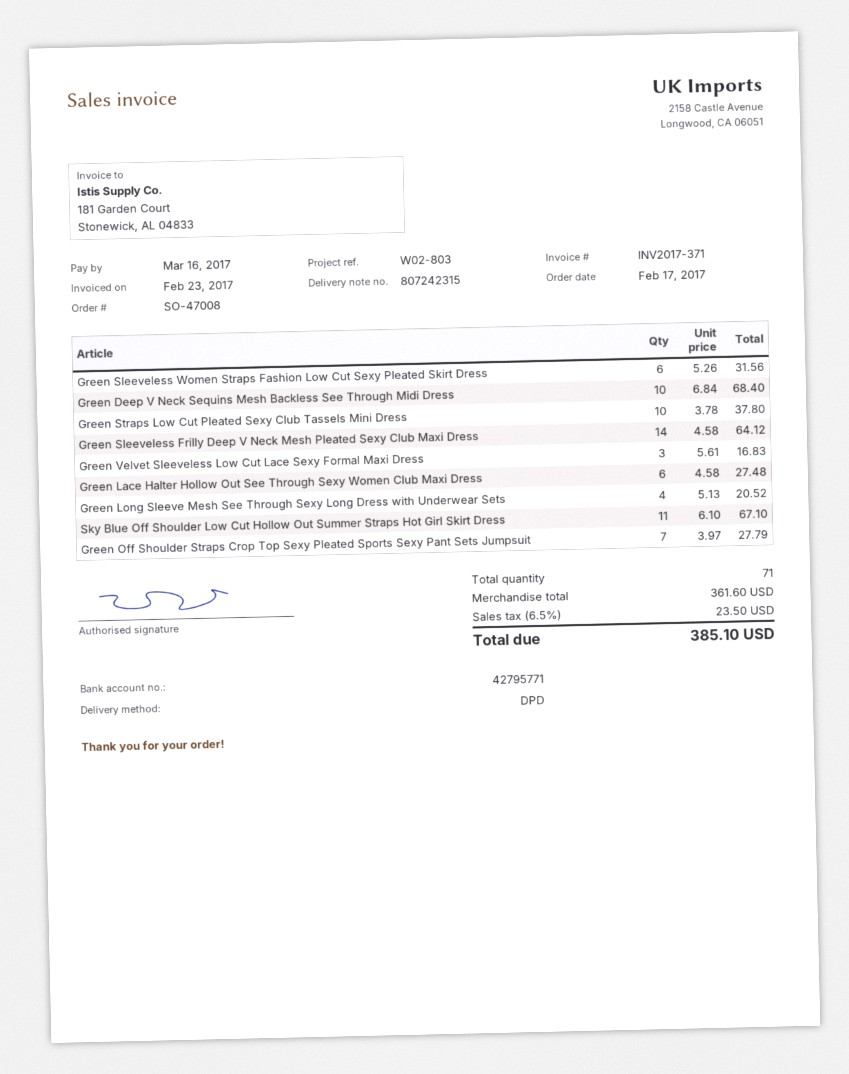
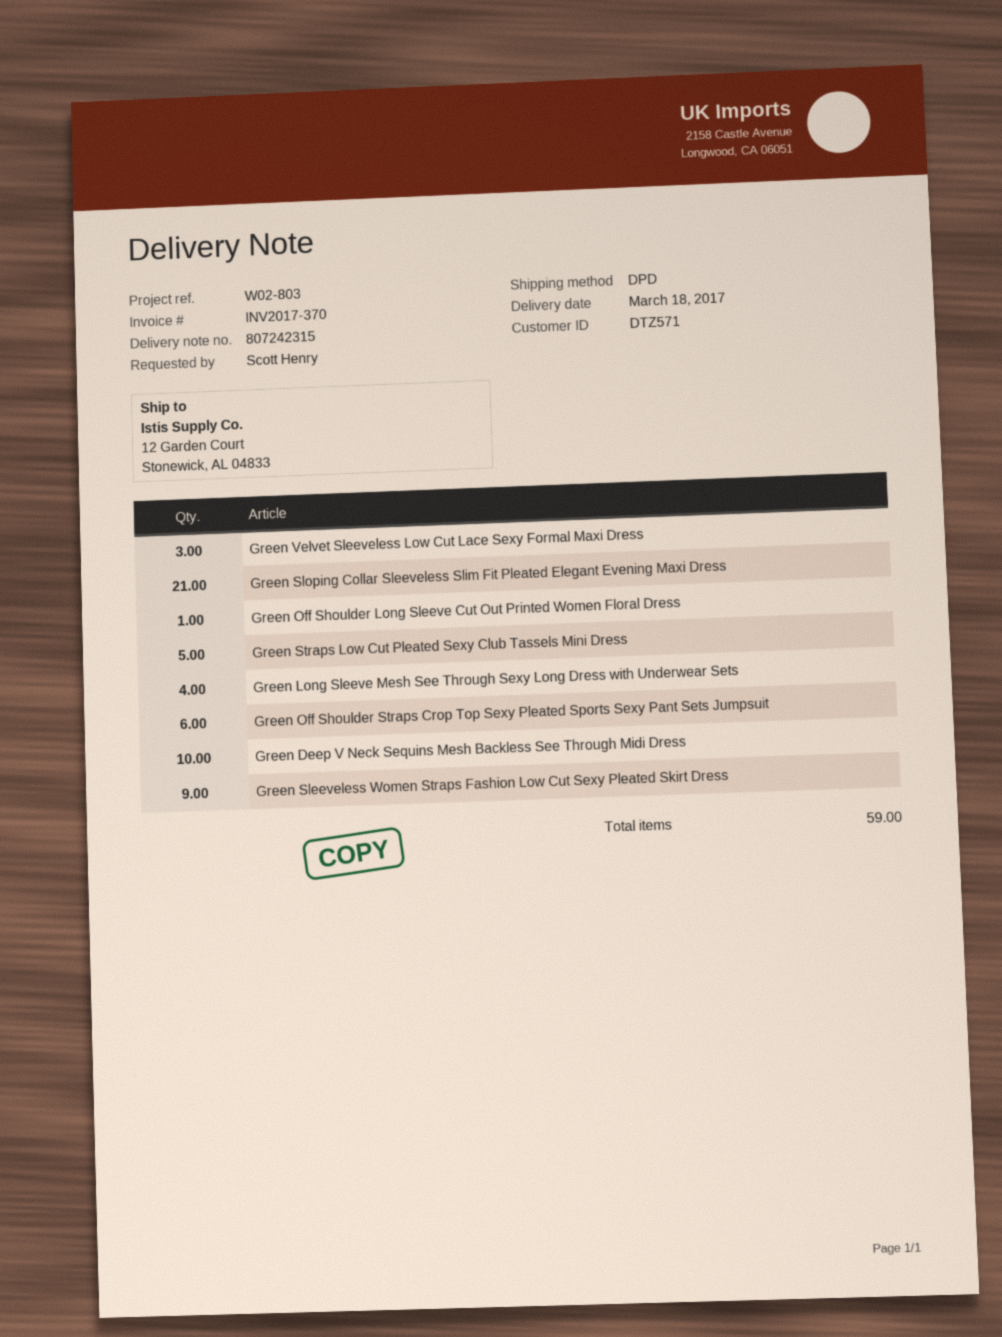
invoice number: INV2017-371 -> INV2017-370
Green Sleeveless Women Straps Fashion Low Cut Sexy Pleated Skirt Dress: 6 -> 9
Green Straps Low Cut Pleated Sexy Club Tassels Mini Dress: 10 -> 5
Green Sleeveless Frilly Deep V Neck Mesh Pleated Sexy Club Maxi Dress: 14 -> none
Green Lace Halter Hollow Out See Through Sexy Women Club Maxi Dress: 6 -> none
Sky Blue Off Shoulder Low Cut Hollow Out Summer Straps Hot Girl Skirt Dress: 11 -> none
Green Off Shoulder Straps Crop Top Sexy Pleated Sports Sexy Pant Sets Jumpsuit: 7 -> 6
Green Sloping Collar Sleeveless Slim Fit Pleated Elegant Evening Maxi Dress: none -> 21
Green Off Shoulder Long Sleeve Cut Out Printed Women Floral Dress: none -> 1
total quantity: 71 -> 59

